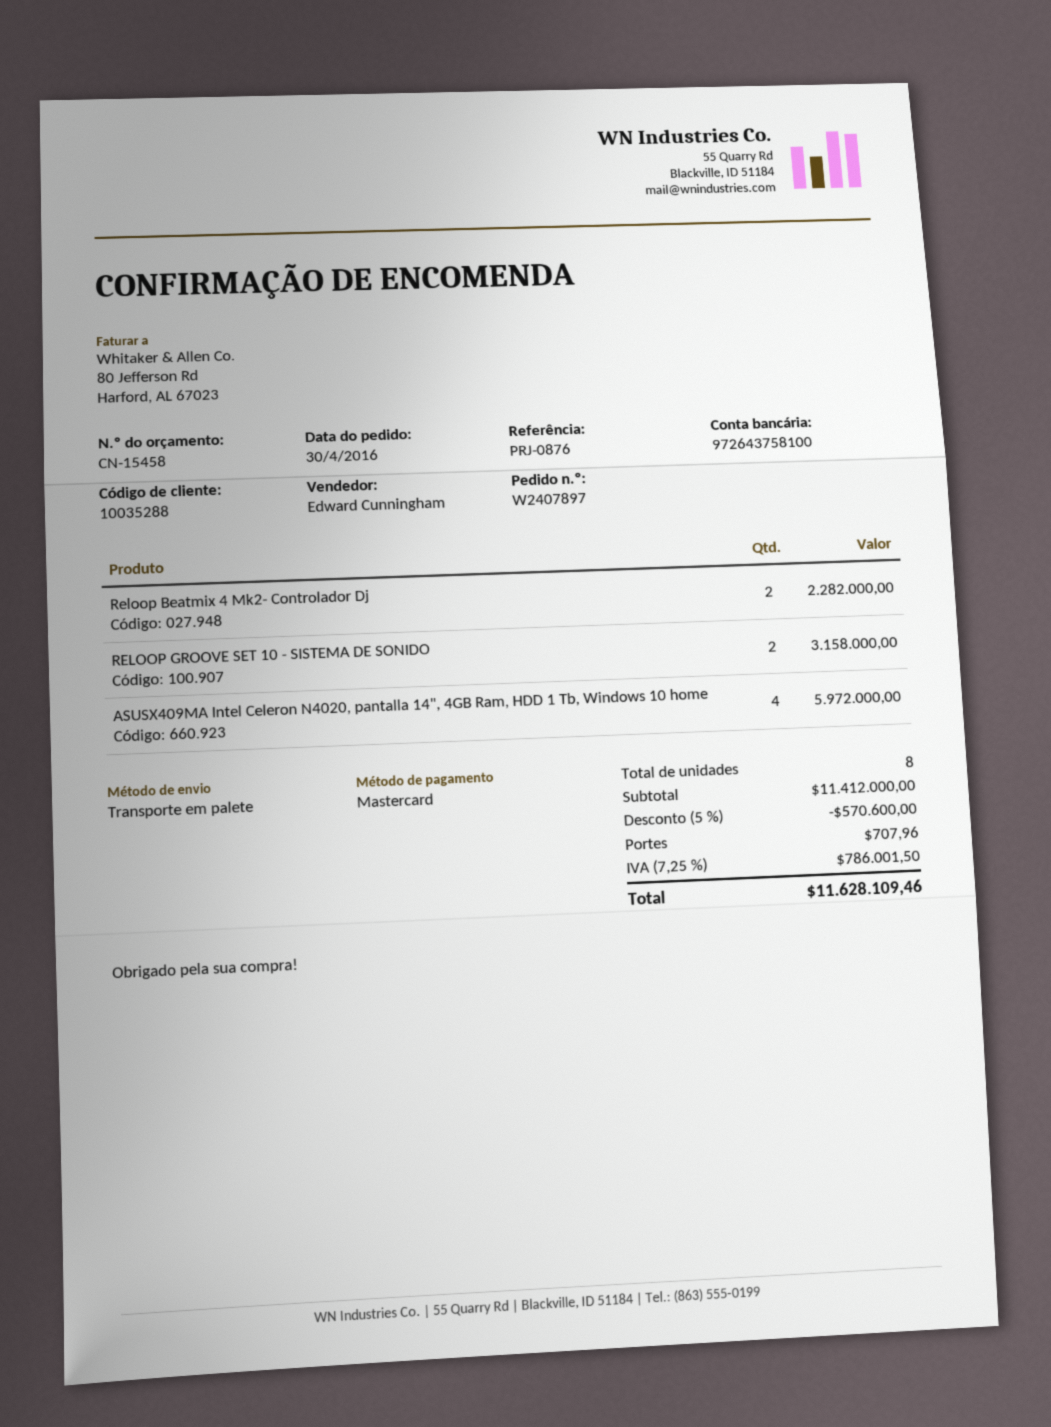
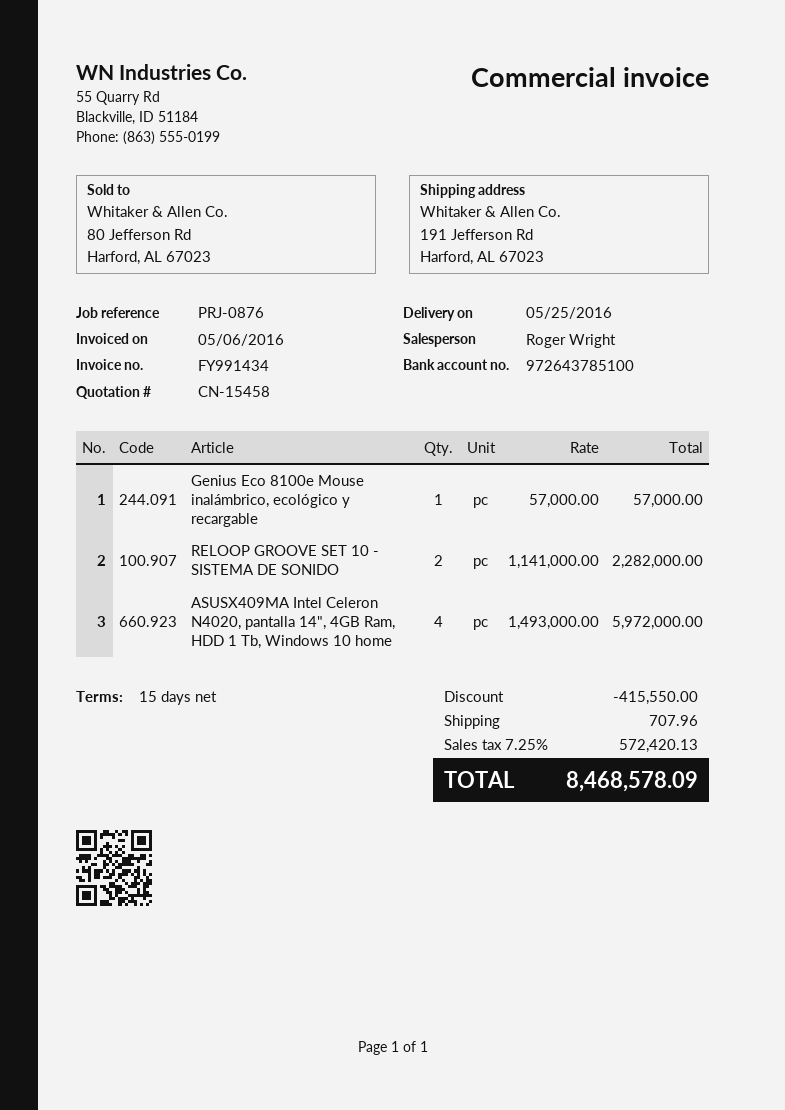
sales rep: Edward Cunningham -> Roger Wright
bank account: 972643758100 -> 972643785100
Reloop Beatmix 4 Mk2- Controlador Dj: 2 for 2282000.00 -> none
RELOOP GROOVE SET 10 - SISTEMA DE SONIDO: 2 for 3158000.00 -> 2 for 2282000.00
Genius Eco 8100e Mouse inalámbrico, ecológico y recargable: none -> 1 for 57000.00
discount: 570600.00 -> 415550.00
tax: 7.25% = 786001.50 -> 7.25% = 572420.13
total: 11628109.46 -> 8468578.09

